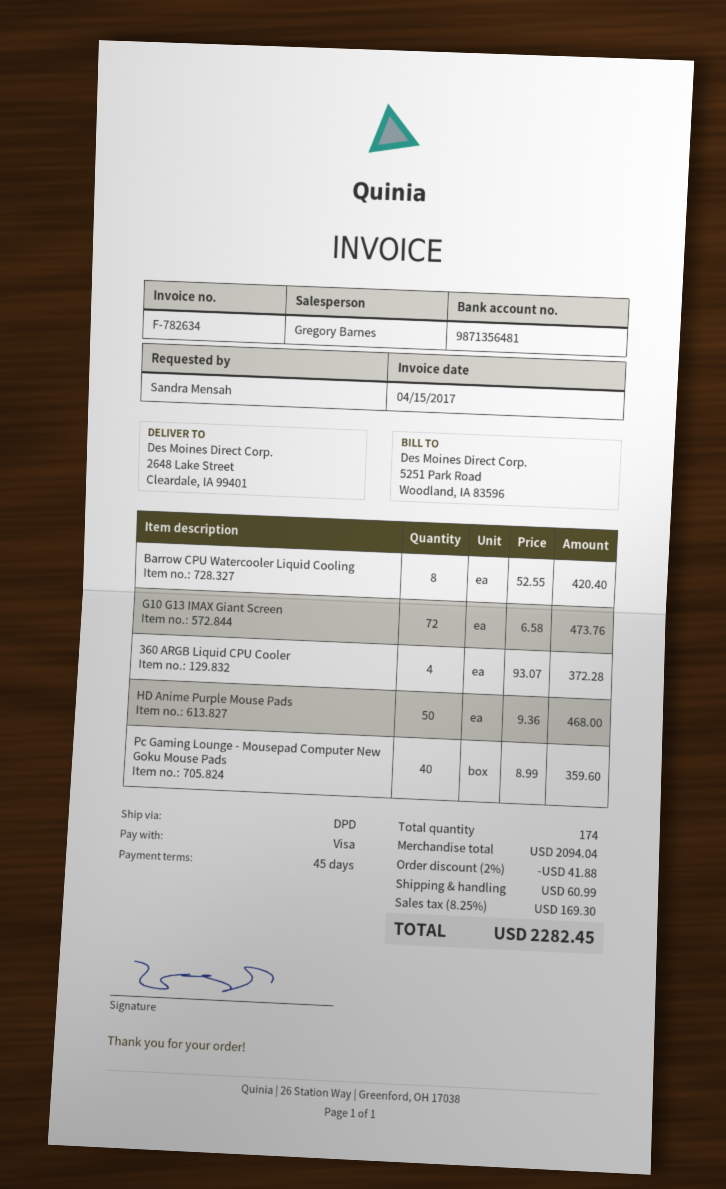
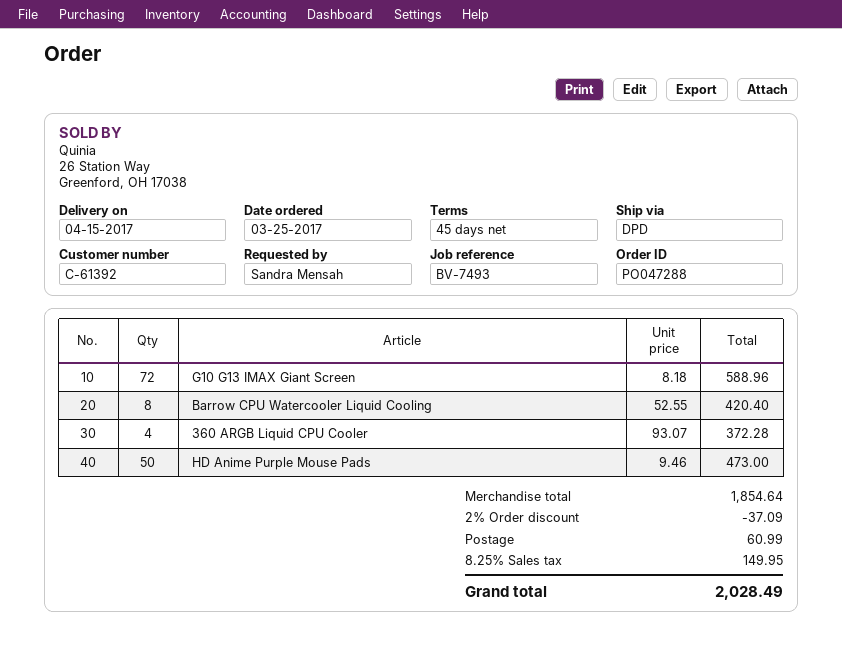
G10 G13 IMAX Giant Screen: 72 x 6.58 = 473.76 -> 72 x 8.18 = 588.96
HD Anime Purple Mouse Pads: 50 x 9.36 = 468.00 -> 50 x 9.46 = 473.00
Pc Gaming Lounge - Mousepad Computer New Goku Mouse Pads: 40 x 8.99 = 359.60 -> none
subtotal: 2094.04 -> 1854.64
discount: 2% = 41.88 -> 2% = 37.09
tax: 8.25% = 169.30 -> 8.25% = 149.95
total: 2282.45 -> 2028.49

